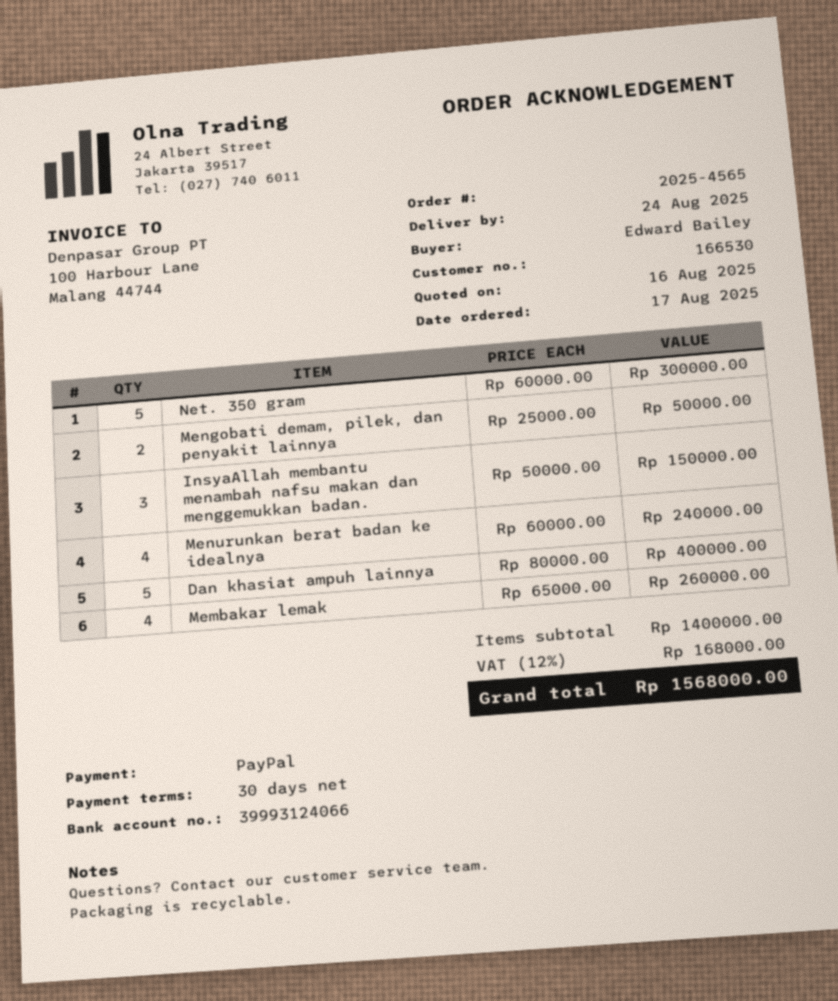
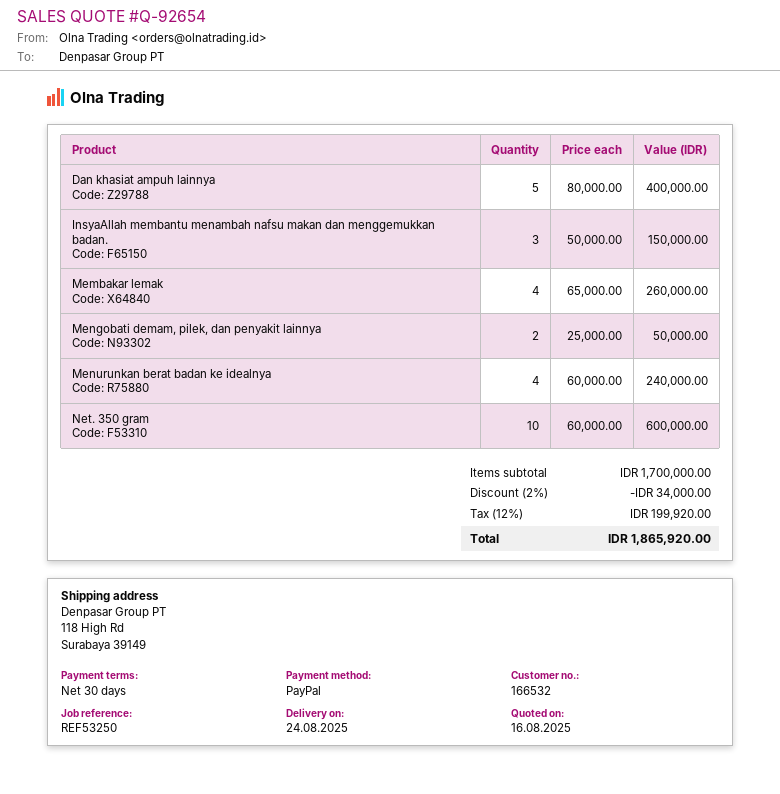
customer number: 166530 -> 166532
Net. 350 gram: 5 x 60000.00 = 300000.00 -> 10 x 60000.00 = 600000.00
subtotal: 1400000.00 -> 1700000.00
discount: none -> 2% = 34000.00
tax: 12% = 168000.00 -> 12% = 199920.00
total: 1568000.00 -> 1865920.00

